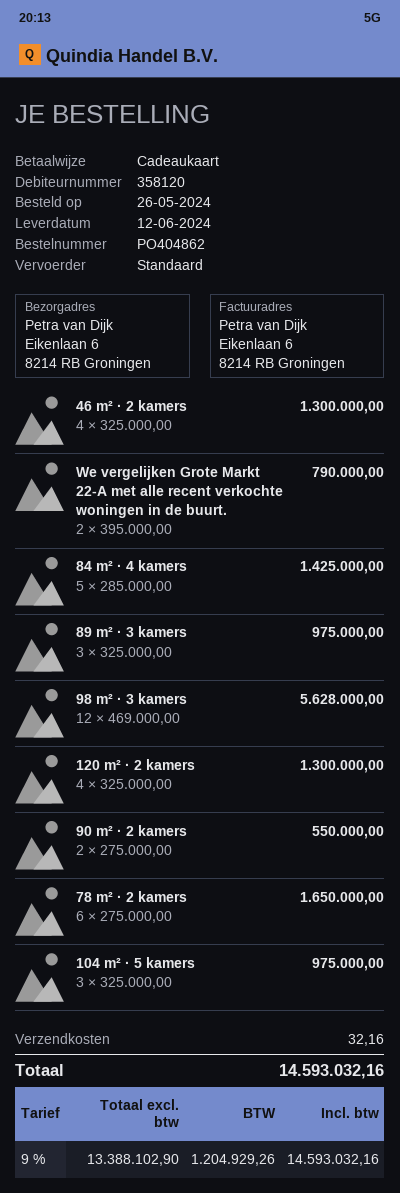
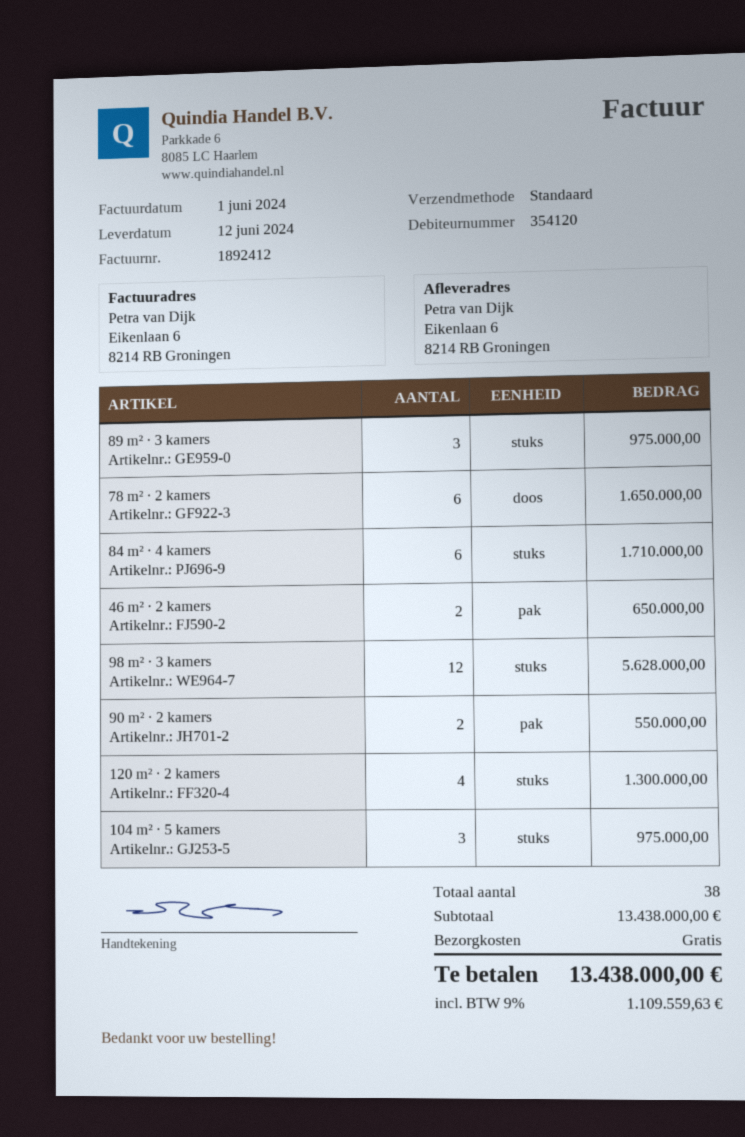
customer number: 358120 -> 354120
46 m² · 2 kamers: 4 for 1300000.00 -> 2 for 650000.00
We vergelijken Grote Markt 22-A met alle recent verkochte woningen in de buurt.: 2 for 790000.00 -> none
84 m² · 4 kamers: 5 for 1425000.00 -> 6 for 1710000.00
shipping: 32.16 -> 0.00
tax: 9% = 1204929.26 -> 9% = 1109559.63
total: 14593032.16 -> 13438000.00

